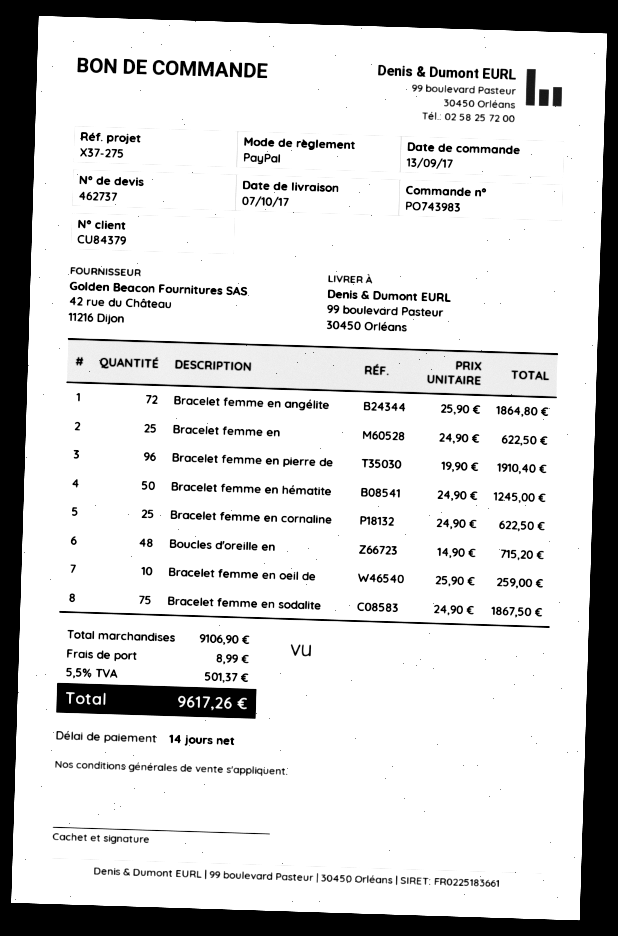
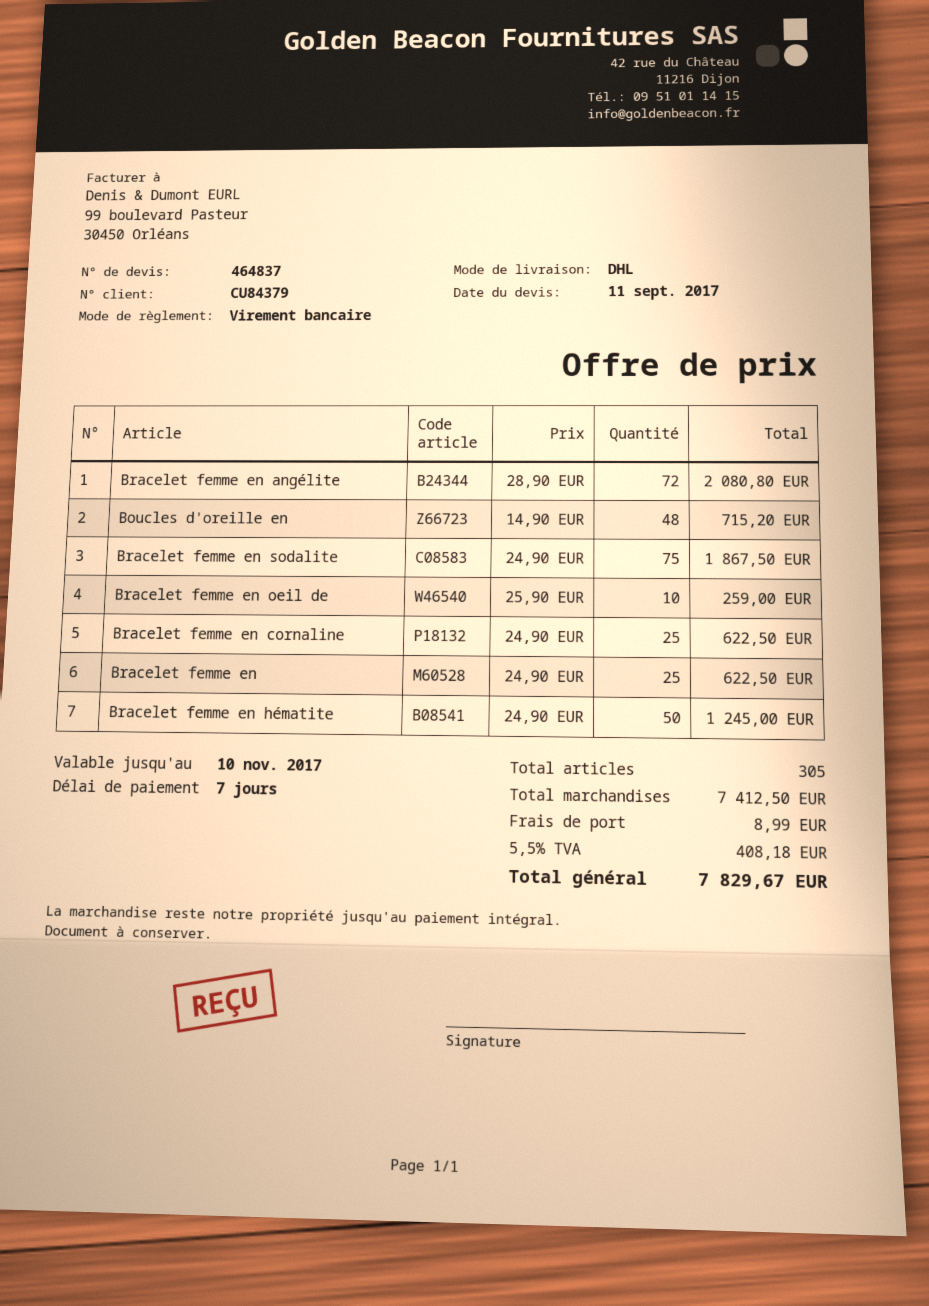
quote number: 462737 -> 464837
payment terms: 14 days -> 7 days
payment method: PayPal -> bank transfer
Bracelet femme en angélite: 72 x 25.90 = 1864.80 -> 72 x 28.90 = 2080.80
Bracelet femme en pierre de: 96 x 19.90 = 1910.40 -> none
subtotal: 9106.90 -> 7412.50
tax: 5.5% = 501.37 -> 5.5% = 408.18
total: 9617.26 -> 7829.67

